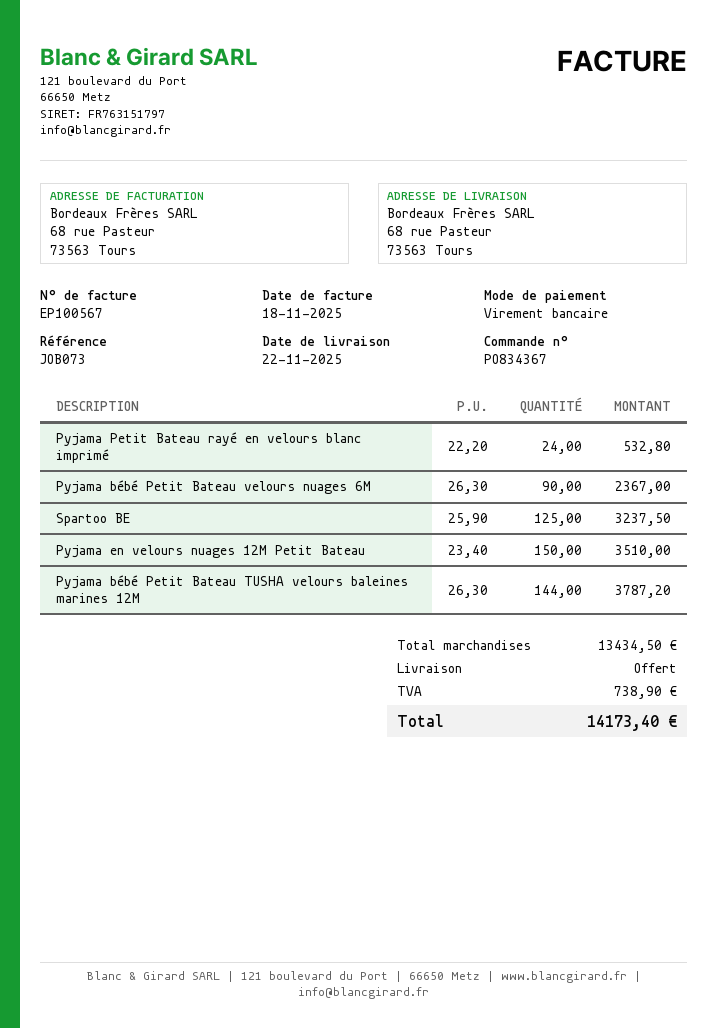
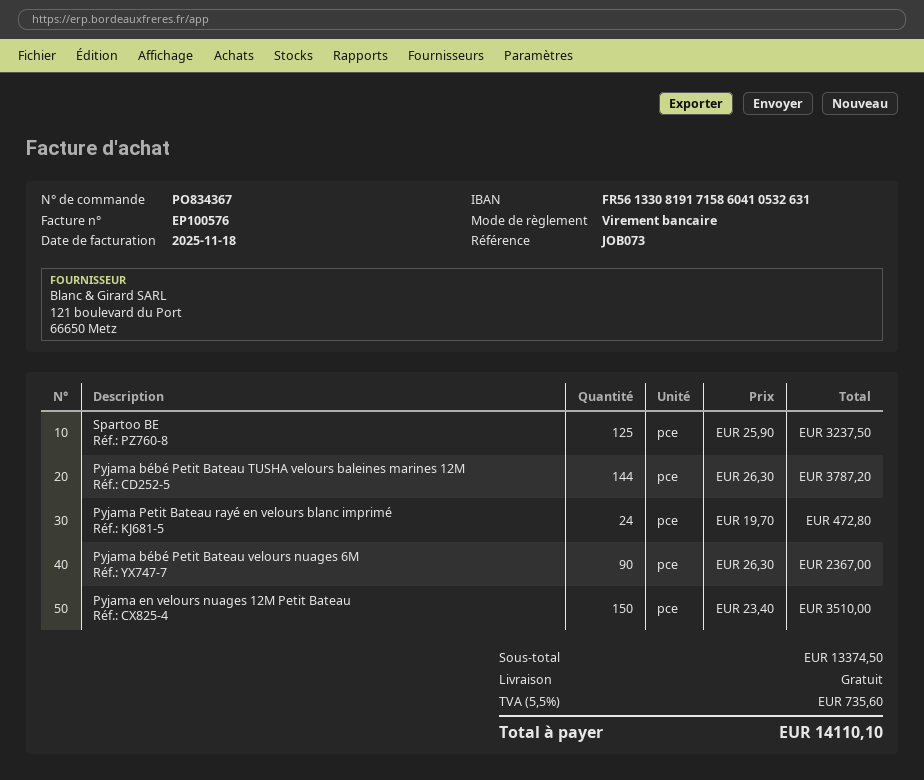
invoice number: EP100567 -> EP100576
Pyjama Petit Bateau rayé en velours blanc imprimé: 24 x 22.20 = 532.80 -> 24 x 19.70 = 472.80
subtotal: 13434.50 -> 13374.50
tax: 738.90 -> 735.60
total: 14173.40 -> 14110.10

